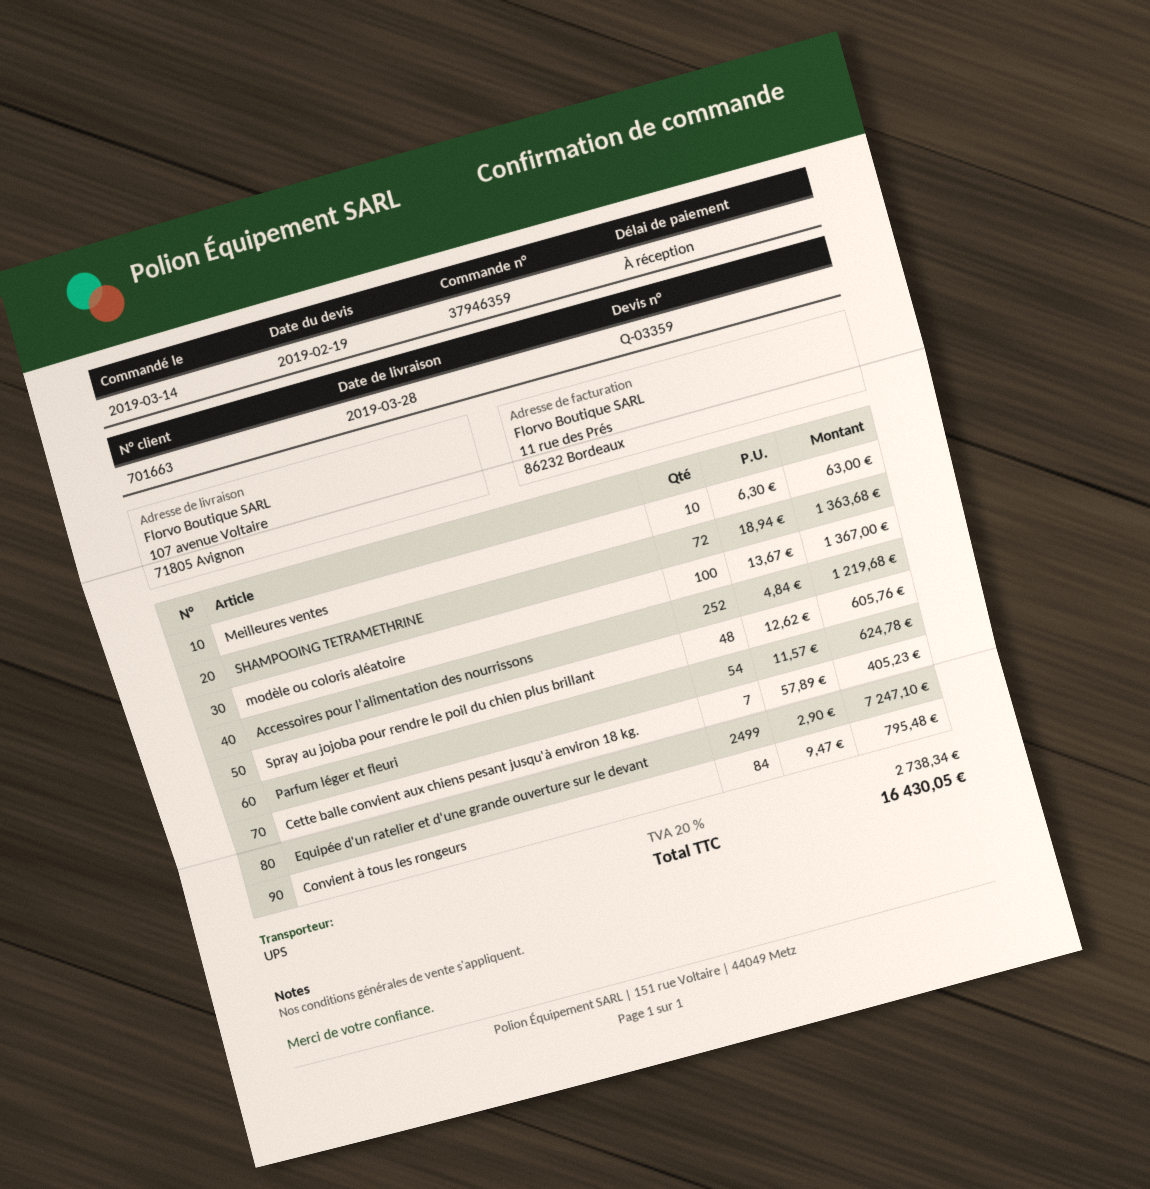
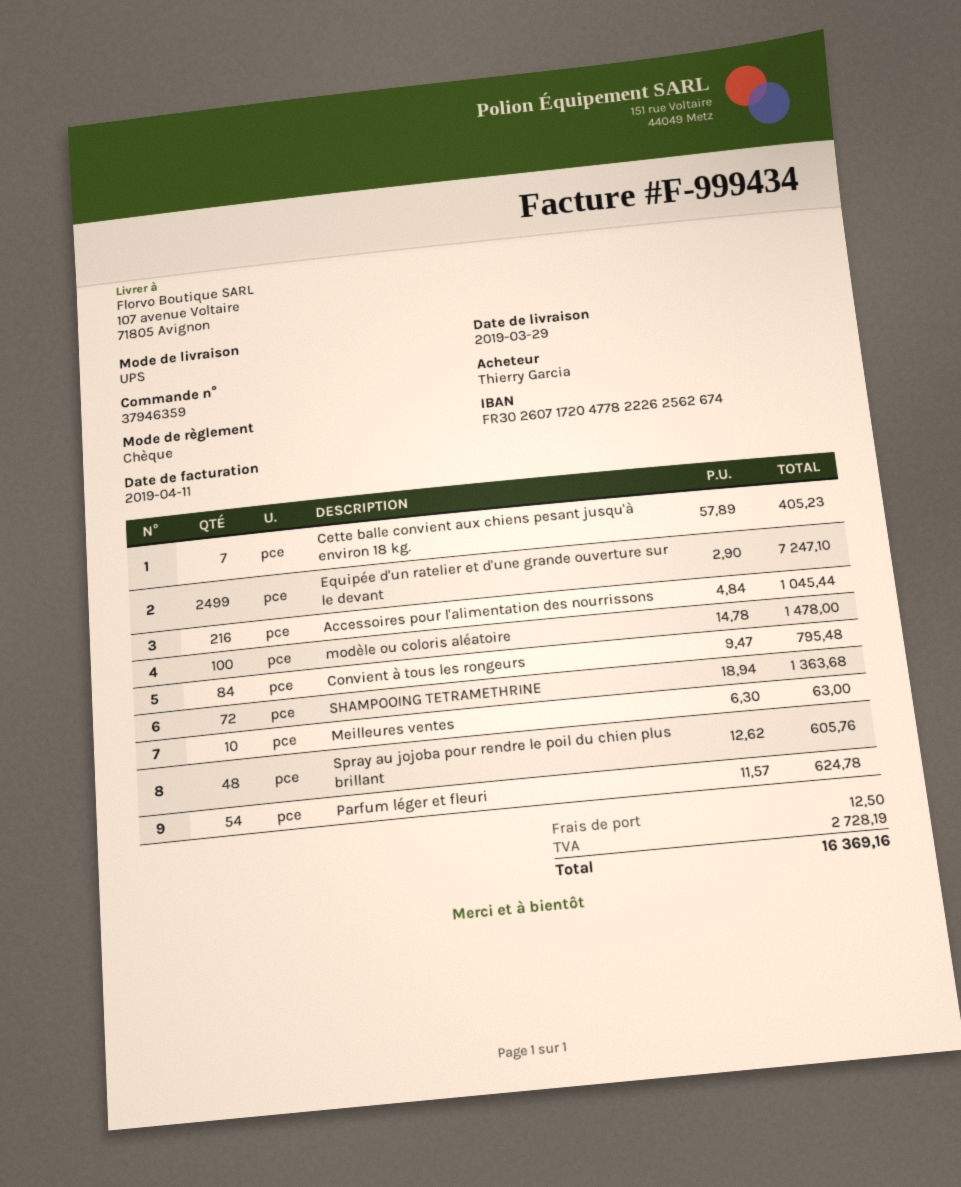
delivery date: 2019-03-28 -> 2019-03-29
modèle ou coloris aléatoire: 100 x 13.67 = 1367.00 -> 100 x 14.78 = 1478.00
Accessoires pour l'alimentation des nourrissons: 252 x 4.84 = 1219.68 -> 216 x 4.84 = 1045.44
shipping: none -> 12.50
tax: 2738.34 -> 2728.19
total: 16430.05 -> 16369.16

